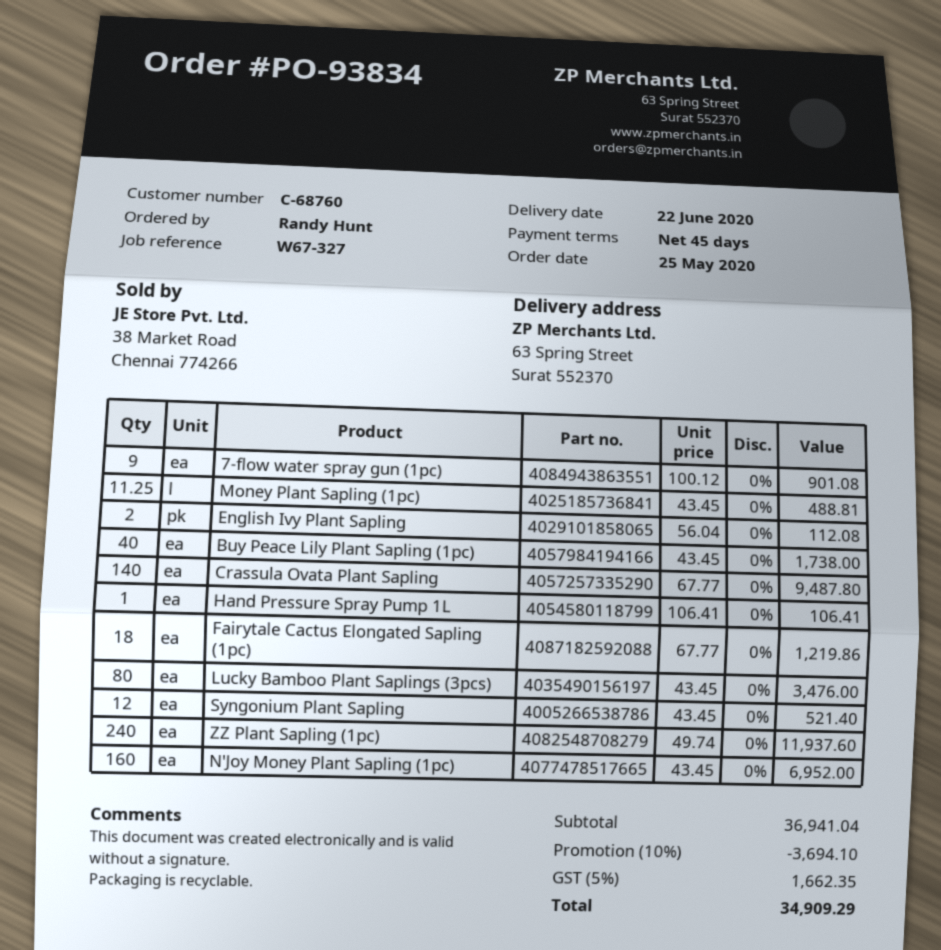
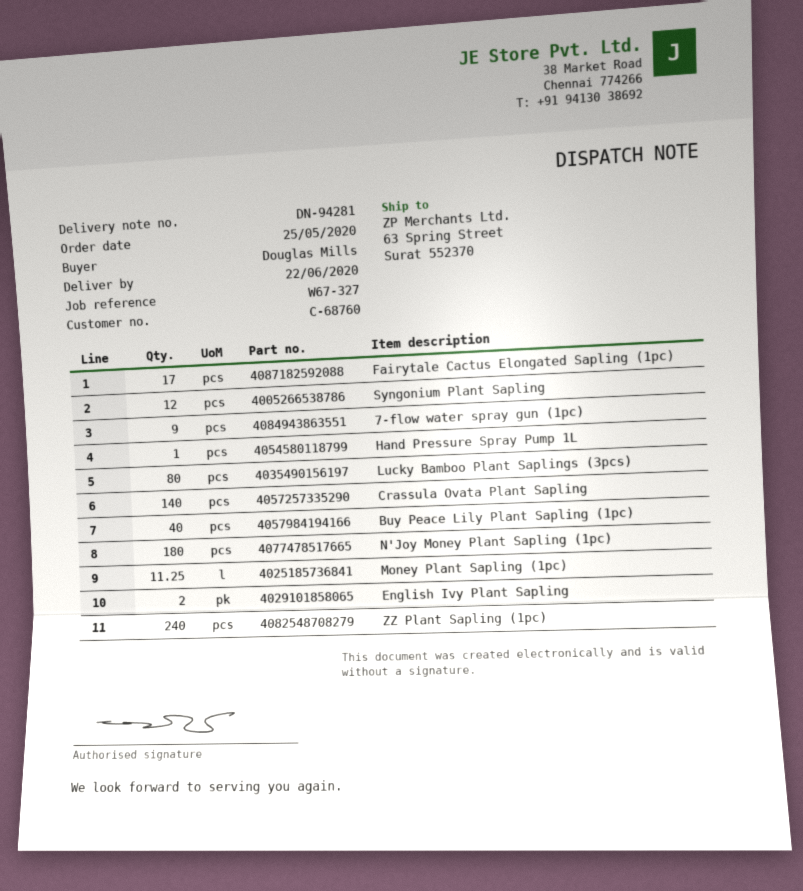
ordered by: Randy Hunt -> Douglas Mills
Fairytale Cactus Elongated Sapling (1pc): 18 -> 17
N'Joy Money Plant Sapling (1pc): 160 -> 180

